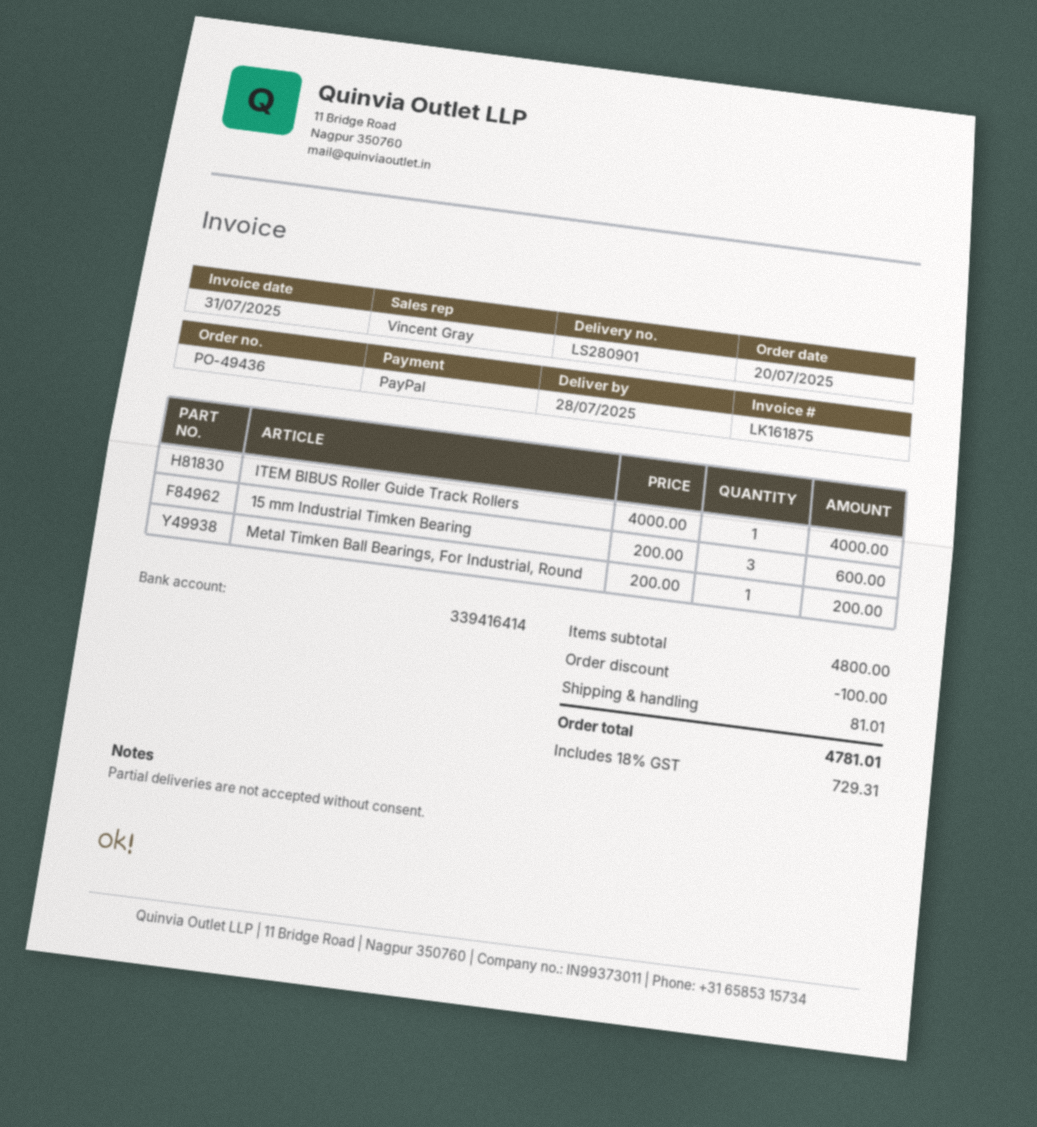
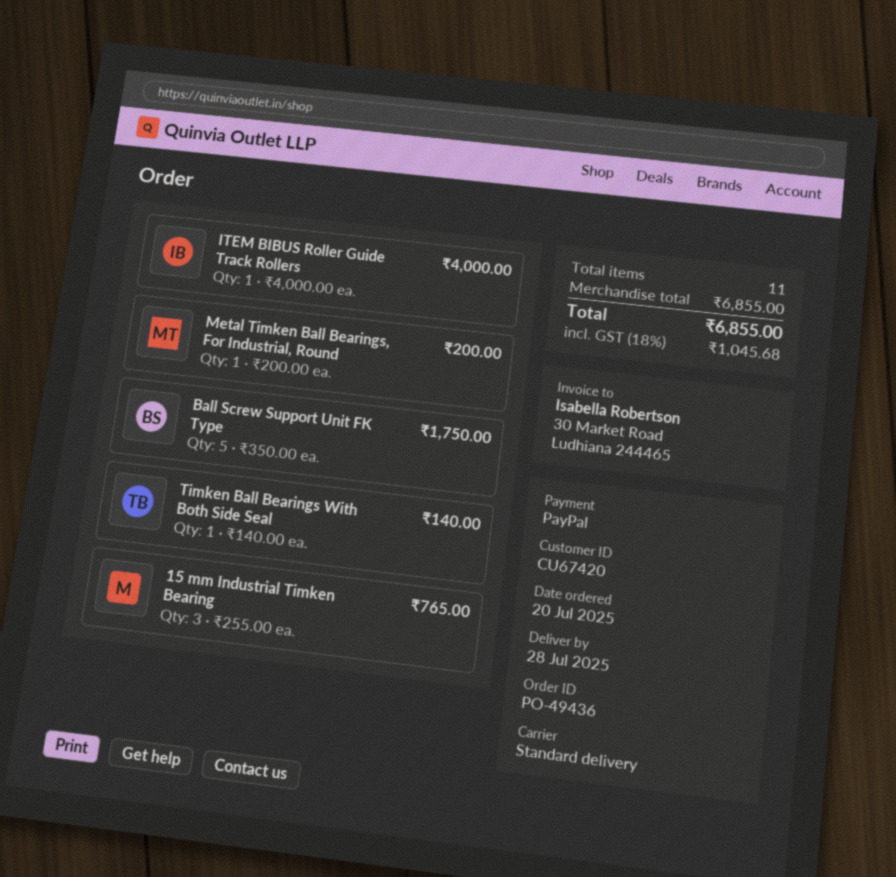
15 mm Industrial Timken Bearing: 3 x 200.00 = 600.00 -> 3 x 255.00 = 765.00
Ball Screw Support Unit FK Type: none -> 5 x 350.00 = 1750.00
Timken Ball Bearings With Both Side Seal: none -> 1 x 140.00 = 140.00
subtotal: 4800.00 -> 6855.00
discount: 100.00 -> none
shipping: 81.01 -> none
tax: 18% = 729.31 -> 18% = 1045.68
total: 4781.01 -> 6855.00

